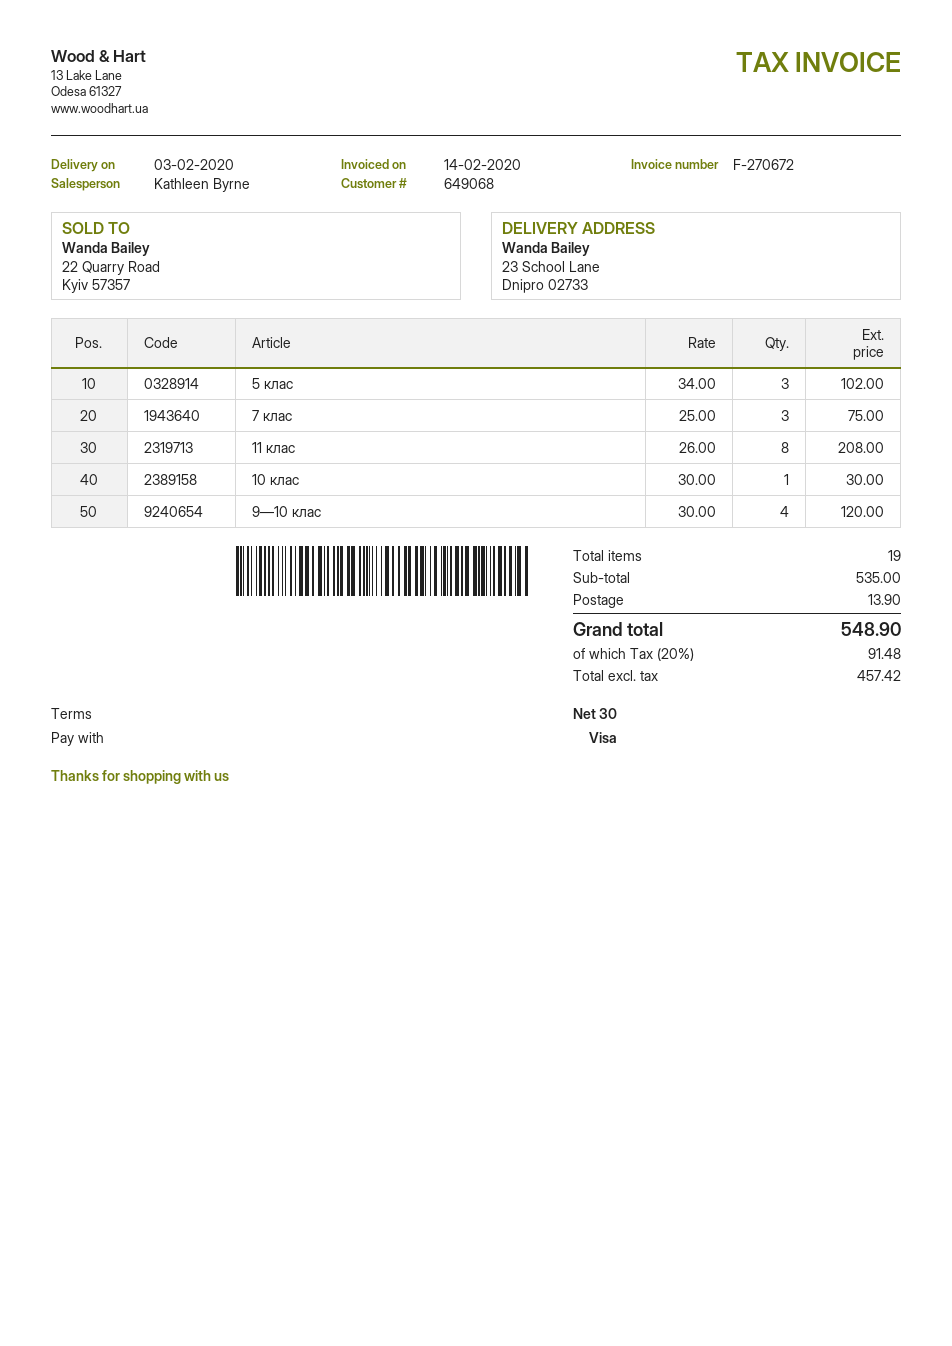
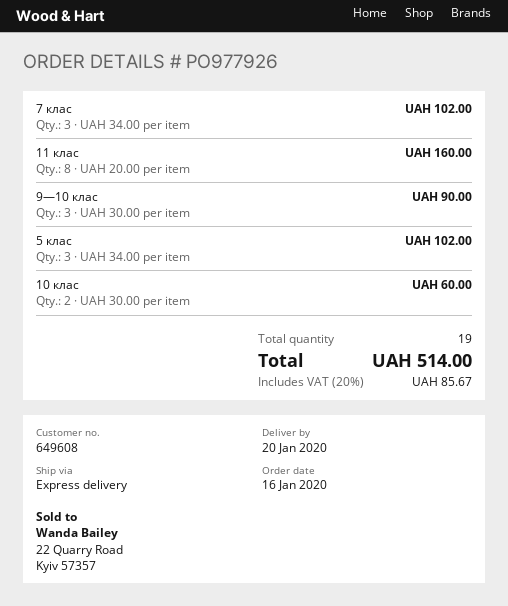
delivery date: 2020-02-03 -> 2020-01-20
customer number: 649068 -> 649608
7 клас: 3 x 25.00 = 75.00 -> 3 x 34.00 = 102.00
11 клас: 8 x 26.00 = 208.00 -> 8 x 20.00 = 160.00
10 клас: 1 x 30.00 = 30.00 -> 2 x 30.00 = 60.00
9—10 клас: 4 x 30.00 = 120.00 -> 3 x 30.00 = 90.00
shipping: 13.90 -> none
tax: 20% = 91.48 -> 20% = 85.67
total: 548.90 -> 514.00

